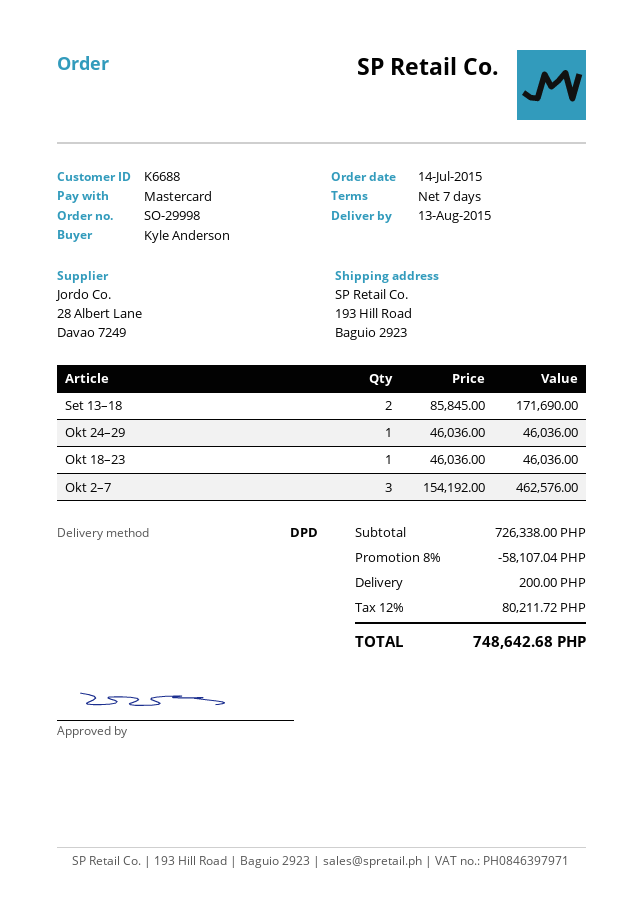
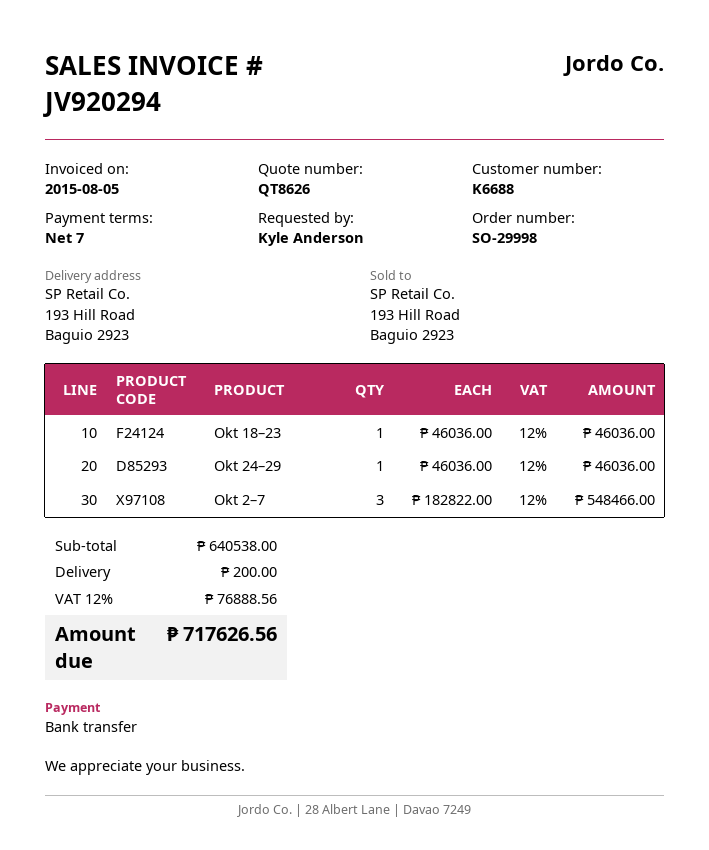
payment method: Mastercard -> bank transfer
Set 13–18: 2 x 85845.00 = 171690.00 -> none
Okt 2–7: 3 x 154192.00 = 462576.00 -> 3 x 182822.00 = 548466.00
subtotal: 726338.00 -> 640538.00
discount: 8% = 58107.04 -> none
tax: 12% = 80211.72 -> 12% = 76888.56
total: 748642.68 -> 717626.56

